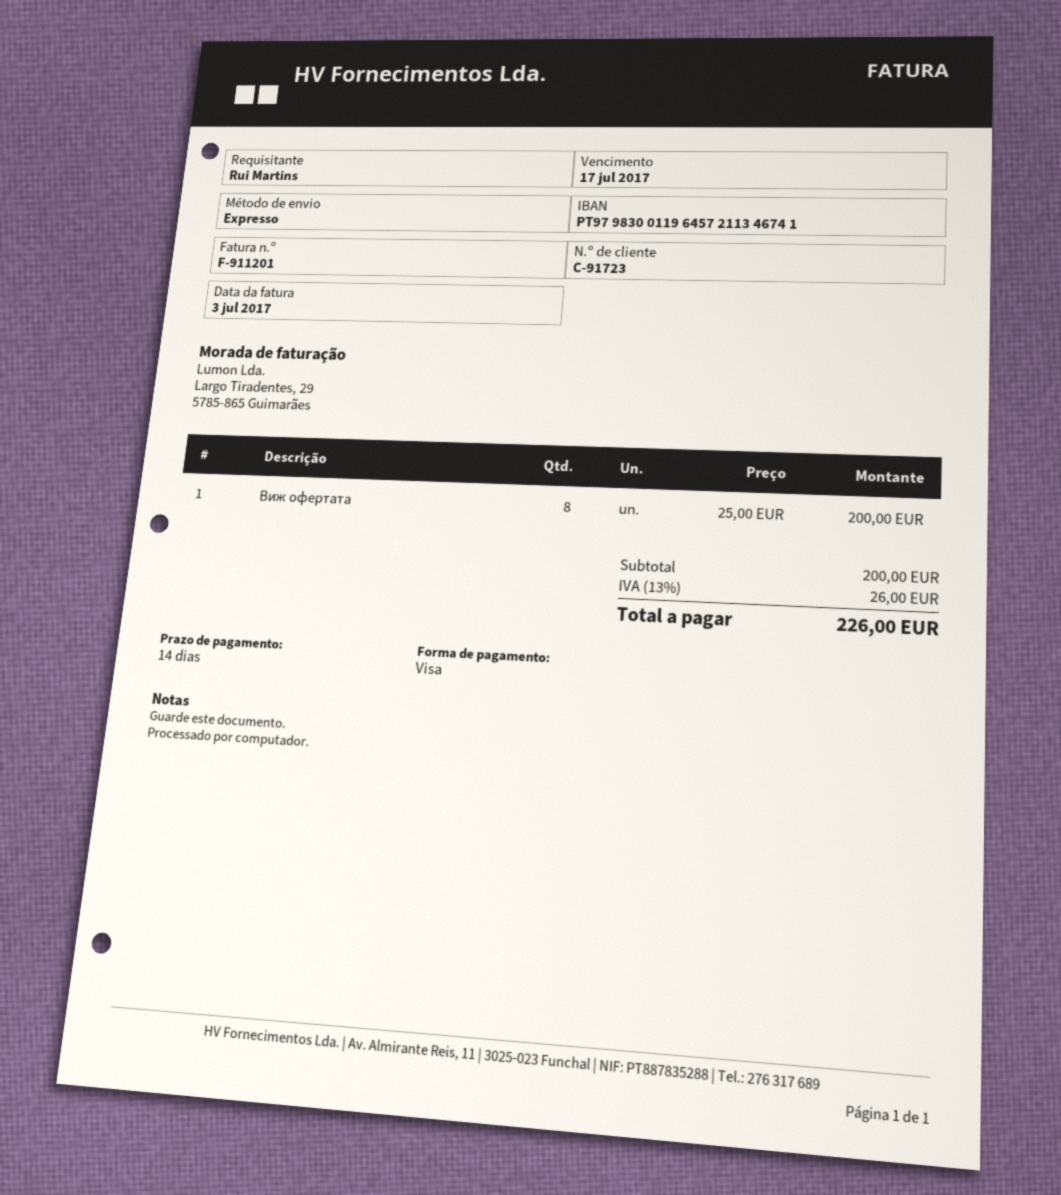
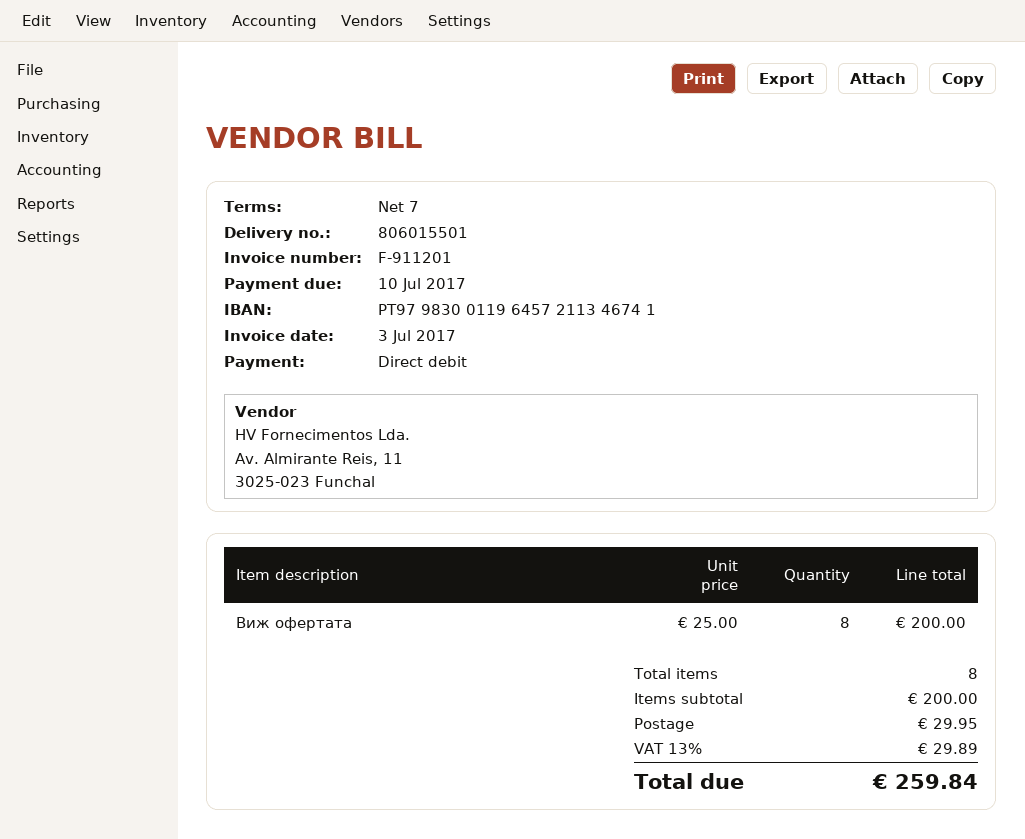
payment terms: 14 days -> 7 days
due date: 2017-07-17 -> 2017-07-10
payment method: Visa -> direct debit
shipping: none -> 29.95
tax: 13% = 26.00 -> 13% = 29.89
total: 226.00 -> 259.84

